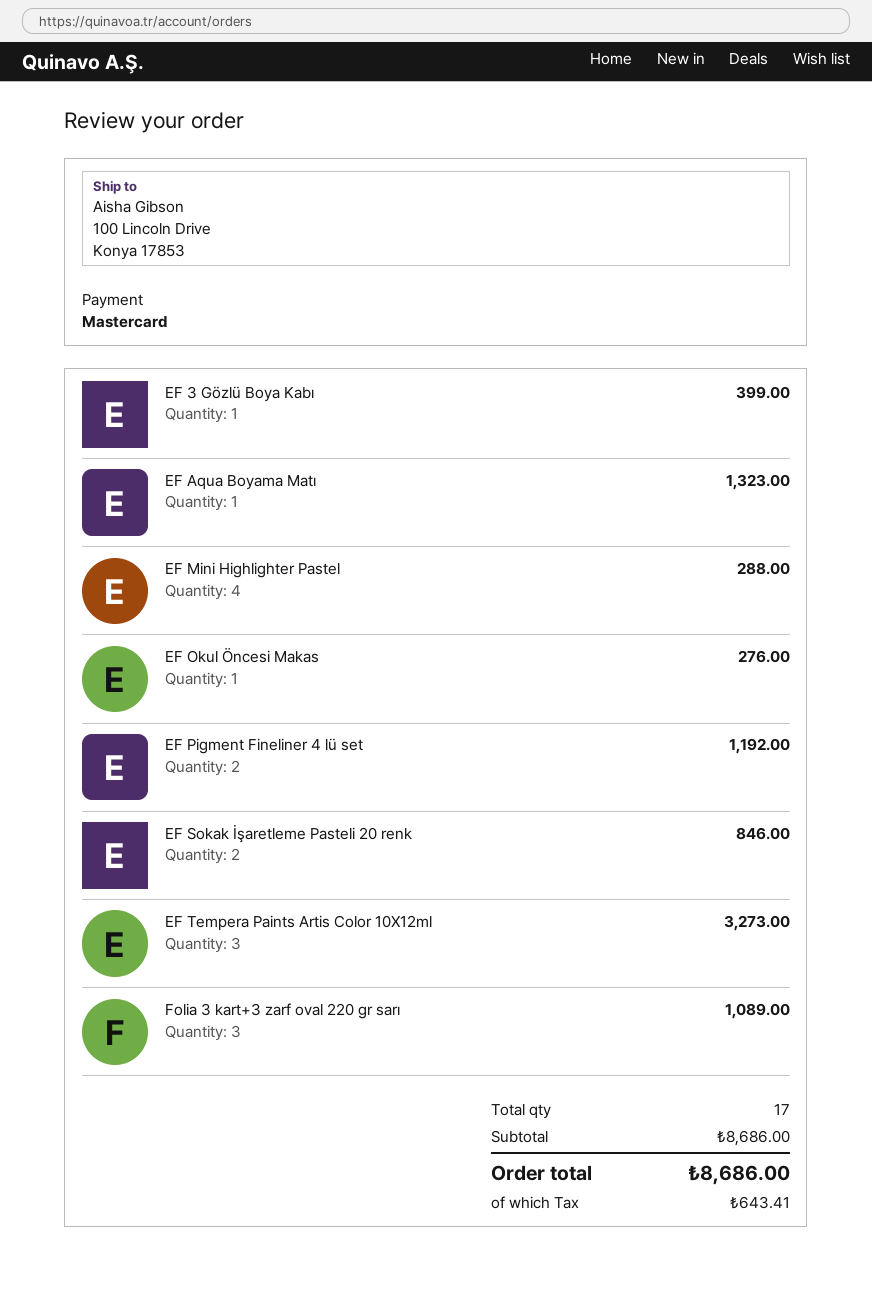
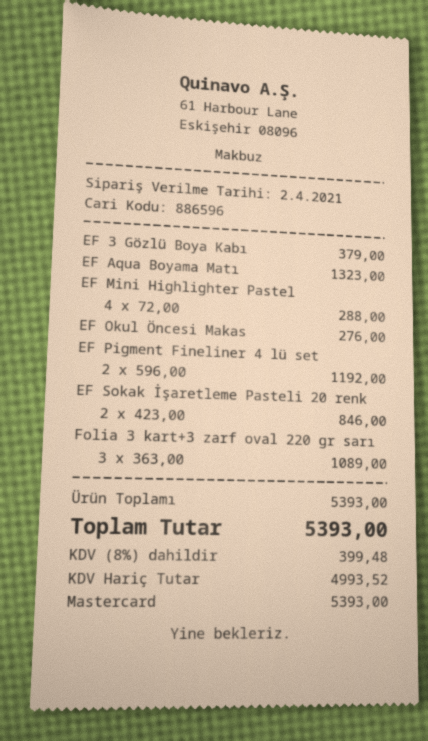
EF 3 Gözlü Boya Kabı: 1 for 399.00 -> 1 for 379.00
EF Tempera Paints Artis Color 10X12ml: 3 for 3273.00 -> none
subtotal: 8686.00 -> 5393.00
tax: 643.41 -> 399.48
total: 8686.00 -> 5393.00

